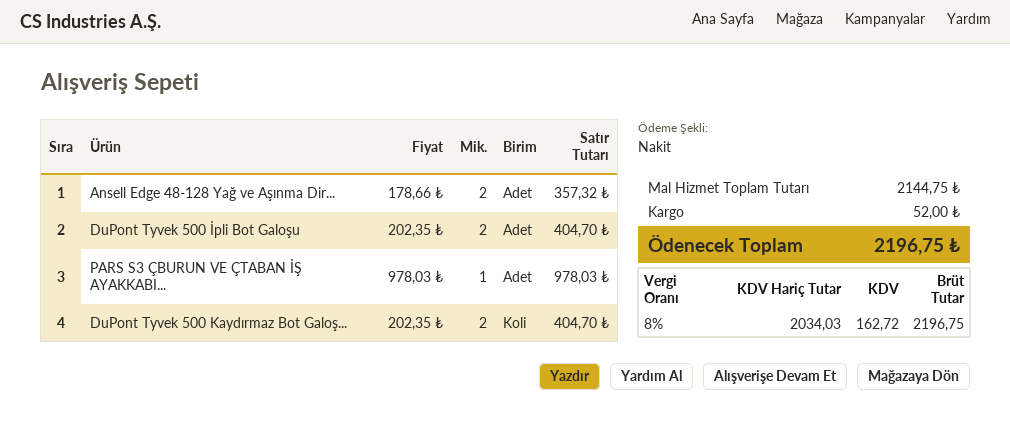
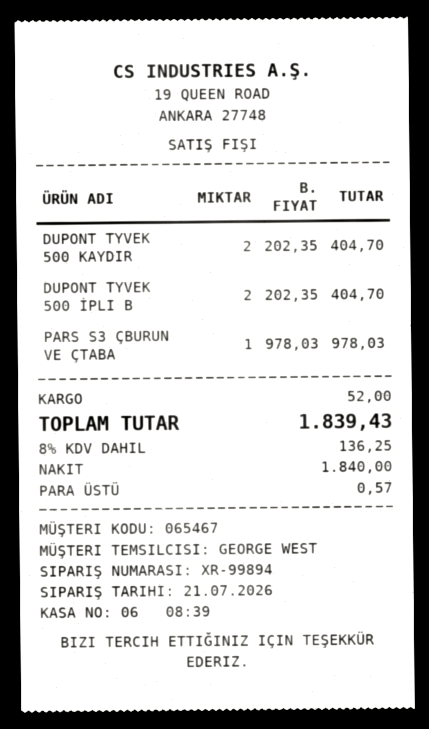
Ansell Edge 48-128 Yağ ve Aşınma Dir...: 2 x 178.66 = 357.32 -> none
tax: 8% = 162.72 -> 8% = 136.25
total: 2196.75 -> 1839.43

